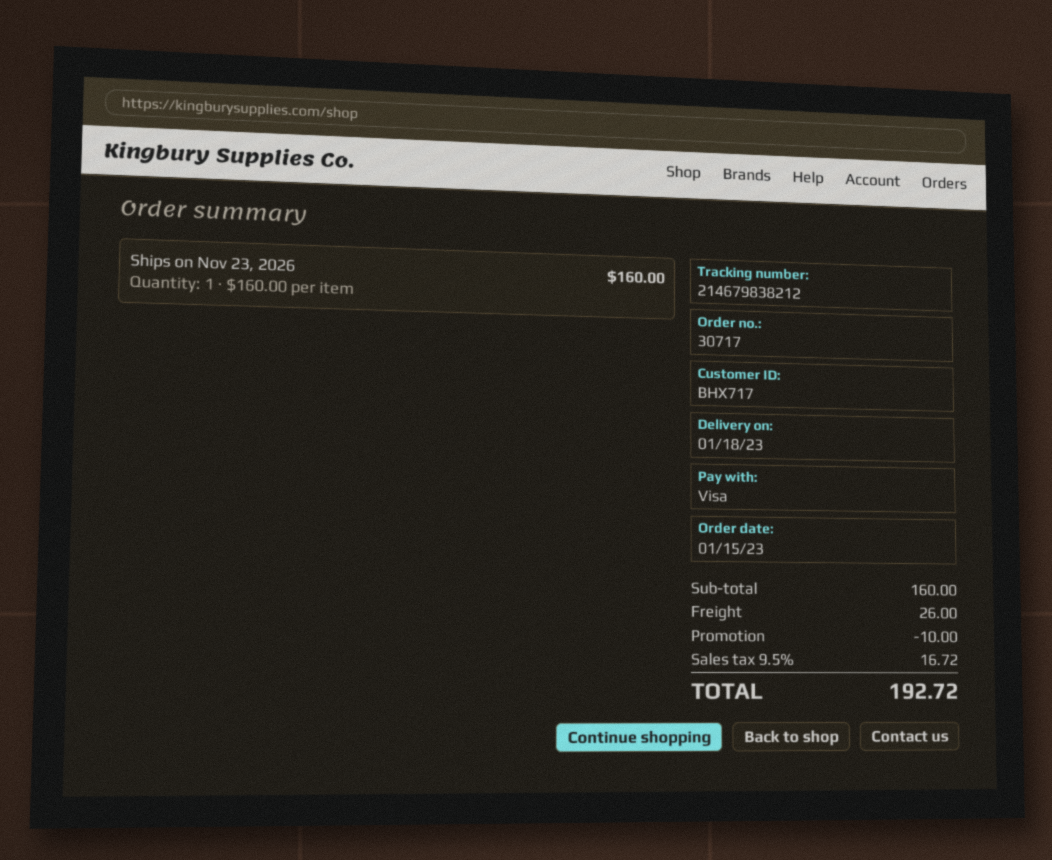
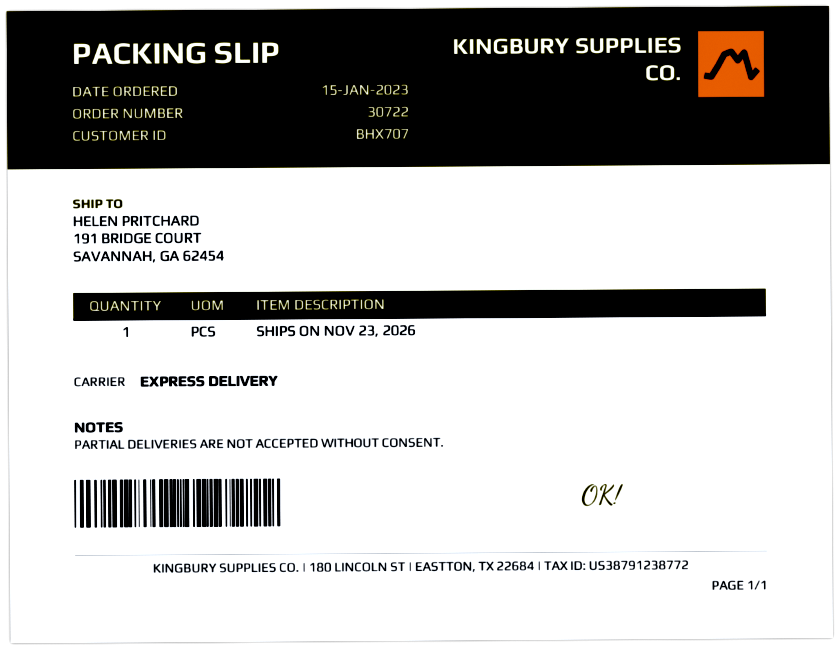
order number: 30717 -> 30722
customer number: BHX717 -> BHX707

